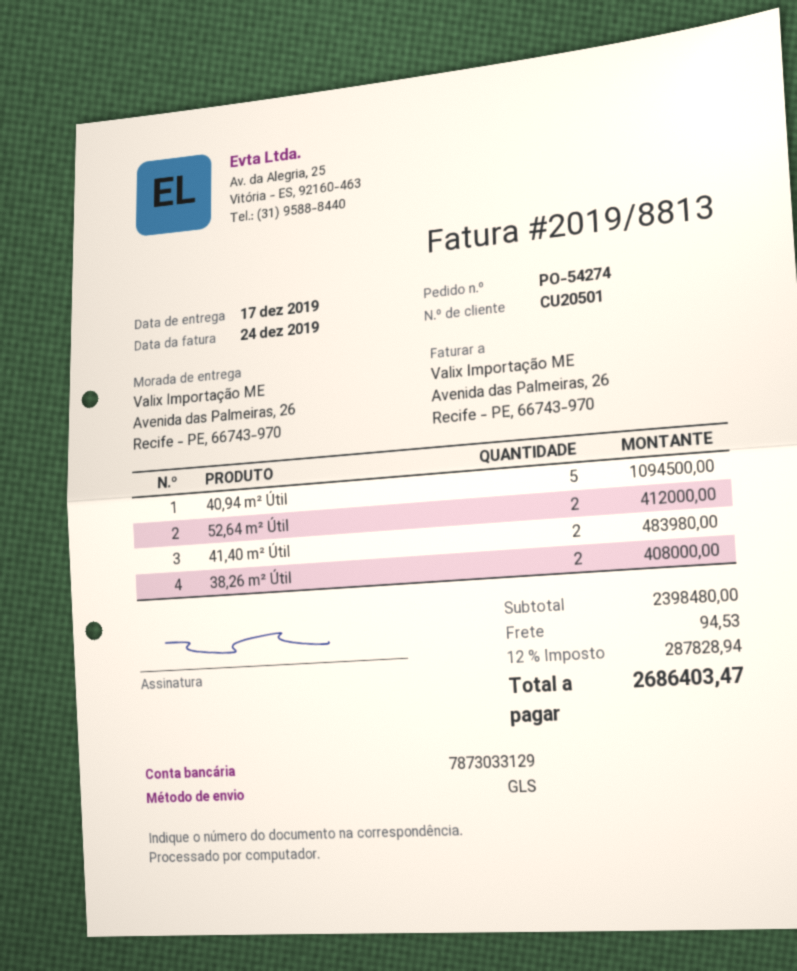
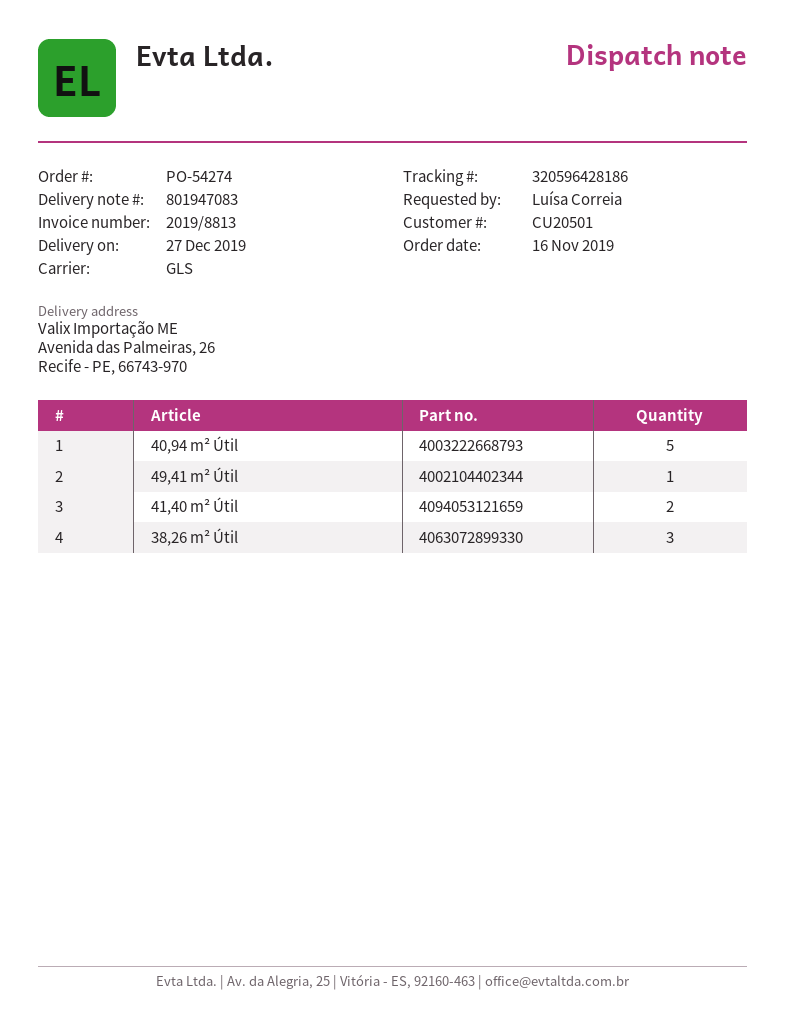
delivery date: 2019-12-17 -> 2019-12-27
52,64 m² Útil: 2 -> none
38,26 m² Útil: 2 -> 3
49,41 m² Útil: none -> 1

